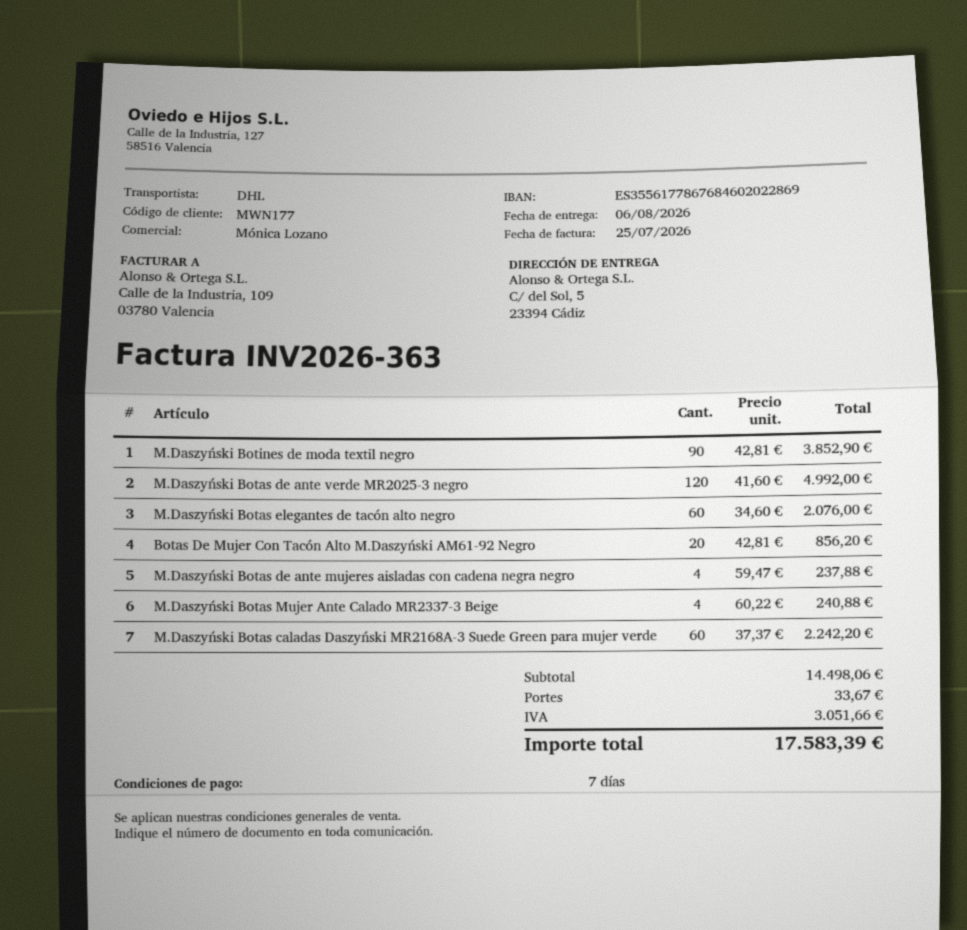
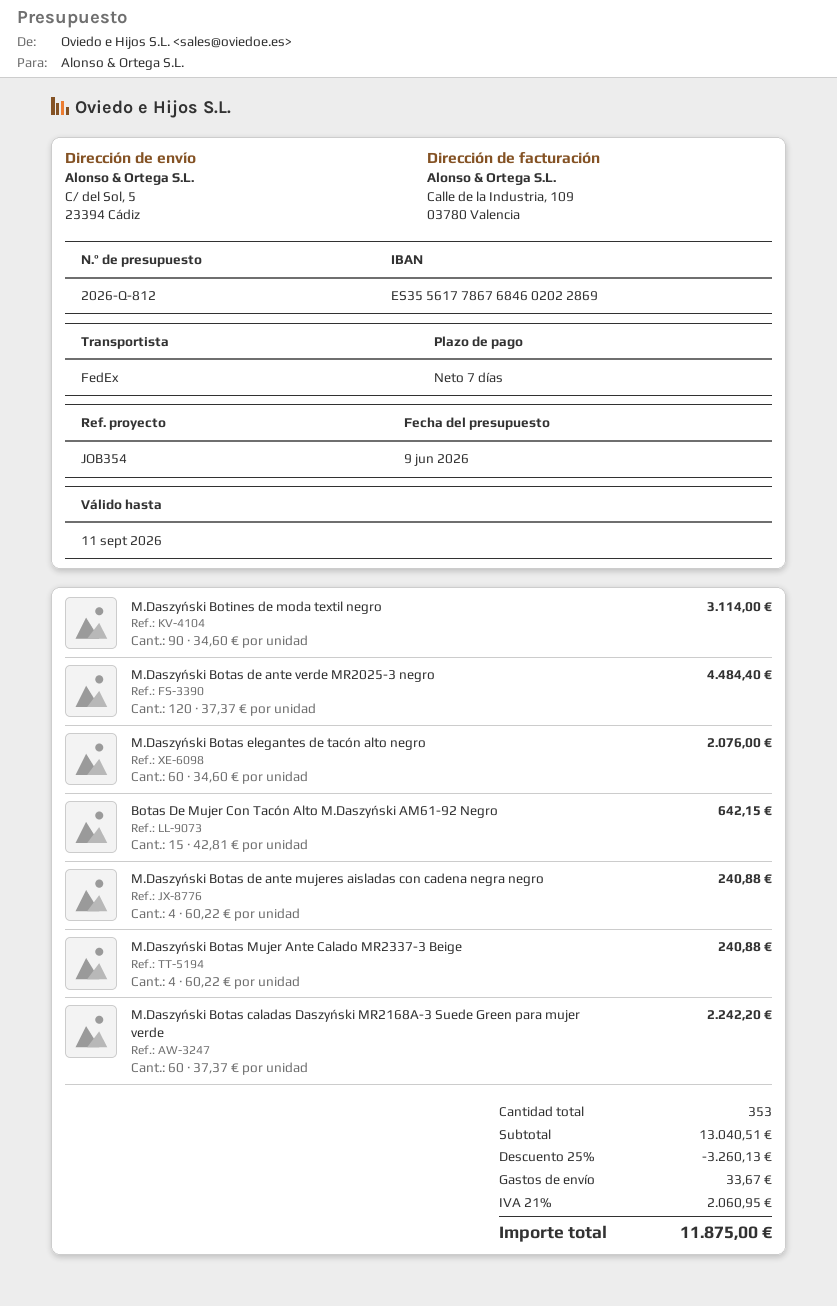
shipping method: DHL -> FedEx
M.Daszyński Botines de moda textil negro: 90 x 42.81 = 3852.90 -> 90 x 34.60 = 3114.00
M.Daszyński Botas de ante verde MR2025-3 negro: 120 x 41.60 = 4992.00 -> 120 x 37.37 = 4484.40
Botas De Mujer Con Tacón Alto M.Daszyński AM61-92 Negro: 20 x 42.81 = 856.20 -> 15 x 42.81 = 642.15
M.Daszyński Botas de ante mujeres aisladas con cadena negra negro: 4 x 59.47 = 237.88 -> 4 x 60.22 = 240.88
subtotal: 14498.06 -> 13040.51
discount: none -> 25% = 3260.13
tax: 3051.66 -> 2060.95
total: 17583.39 -> 11875.00

